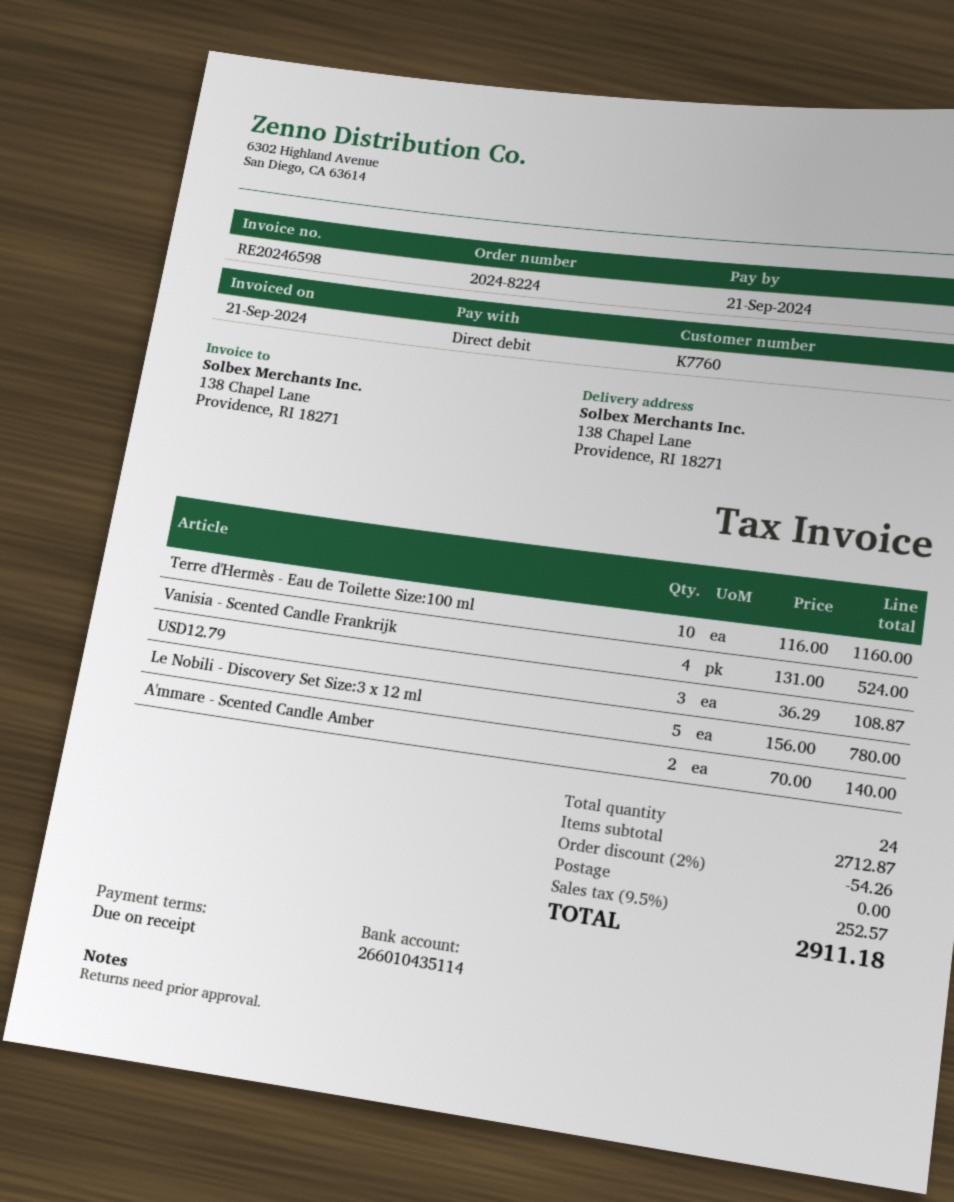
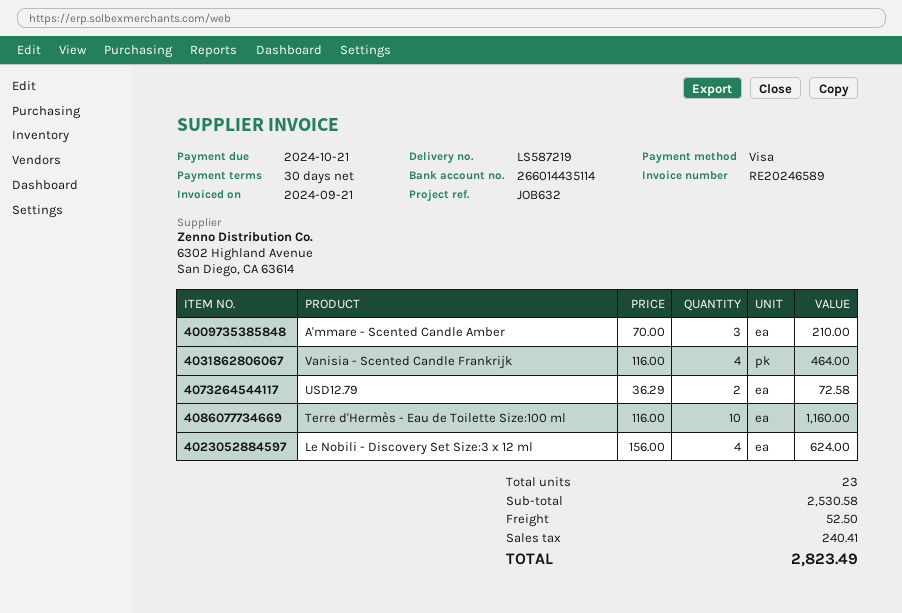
invoice number: RE20246598 -> RE20246589
payment terms: on receipt -> 30 days
due date: 2024-09-21 -> 2024-10-21
payment method: direct debit -> Visa
bank account: 266010435114 -> 266014435114
Vanisia - Scented Candle Frankrijk: 4 x 131.00 = 524.00 -> 4 x 116.00 = 464.00
USD12.79: 3 x 36.29 = 108.87 -> 2 x 36.29 = 72.58
Le Nobili - Discovery Set Size:3 x 12 ml: 5 x 156.00 = 780.00 -> 4 x 156.00 = 624.00
A'mmare - Scented Candle Amber: 2 x 70.00 = 140.00 -> 3 x 70.00 = 210.00
total quantity: 24 -> 23
subtotal: 2712.87 -> 2530.58
discount: 2% = 54.26 -> none
shipping: 0.00 -> 52.50
tax: 252.57 -> 240.41
total: 2911.18 -> 2823.49

